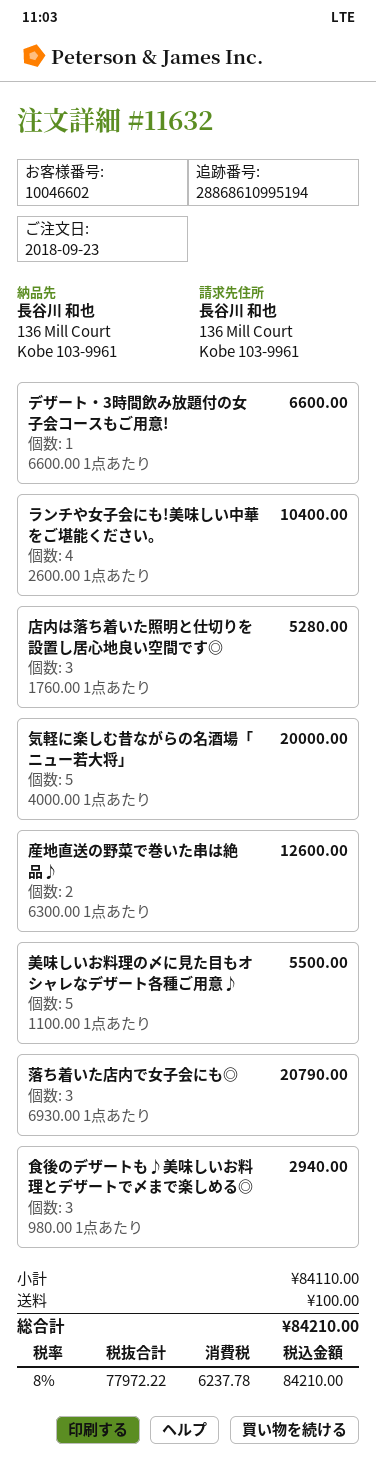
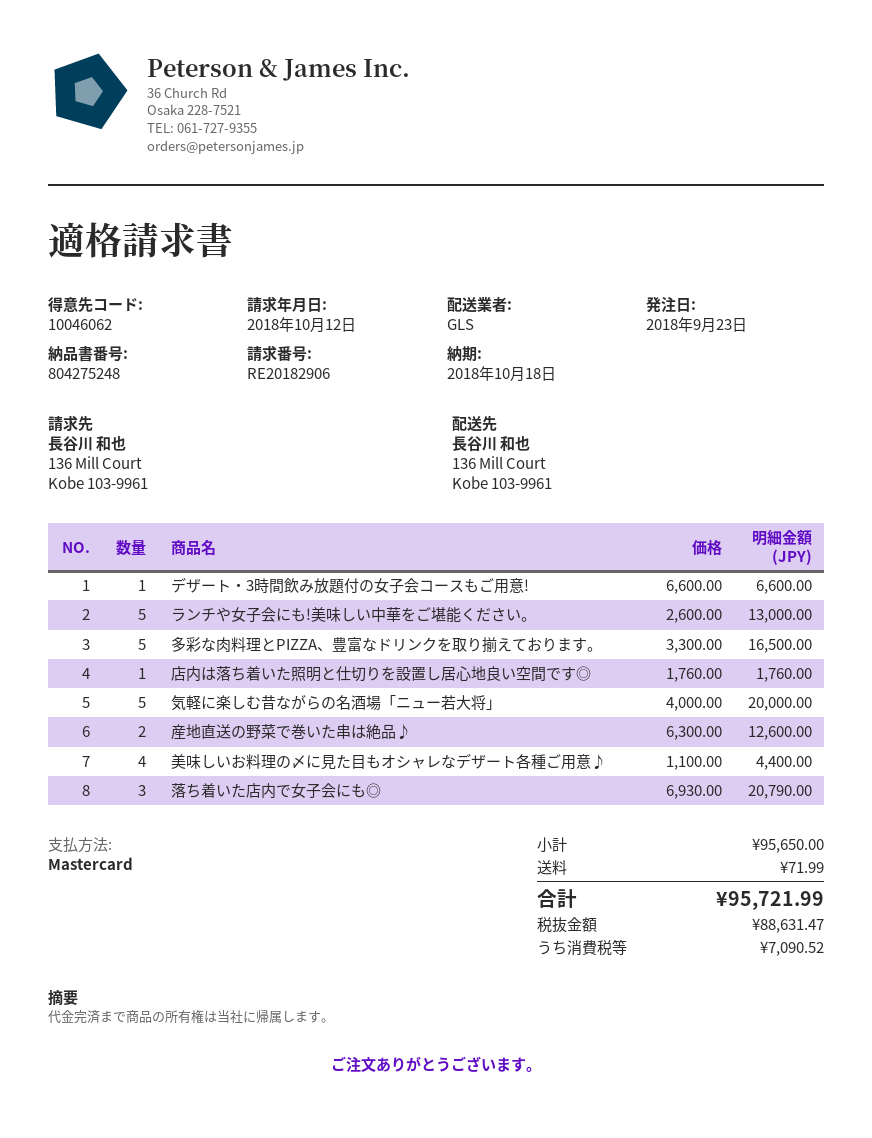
customer number: 10046602 -> 10046062
ランチや女子会にも!美味しい中華をご堪能ください。: 4 x 2600.00 = 10400.00 -> 5 x 2600.00 = 13000.00
店内は落ち着いた照明と仕切りを設置し居心地良い空間です◎: 3 x 1760.00 = 5280.00 -> 1 x 1760.00 = 1760.00
美味しいお料理の〆に見た目もオシャレなデザート各種ご用意♪: 5 x 1100.00 = 5500.00 -> 4 x 1100.00 = 4400.00
食後のデザートも♪美味しいお料理とデザートで〆まで楽しめる◎: 3 x 980.00 = 2940.00 -> none
多彩な肉料理とPIZZA、豊富なドリンクを取り揃えております。: none -> 5 x 3300.00 = 16500.00
subtotal: 84110.00 -> 95650.00
shipping: 100.00 -> 71.99
net: 77972.22 -> 88631.47
tax: 6237.78 -> 7090.52
total: 84210.00 -> 95721.99

